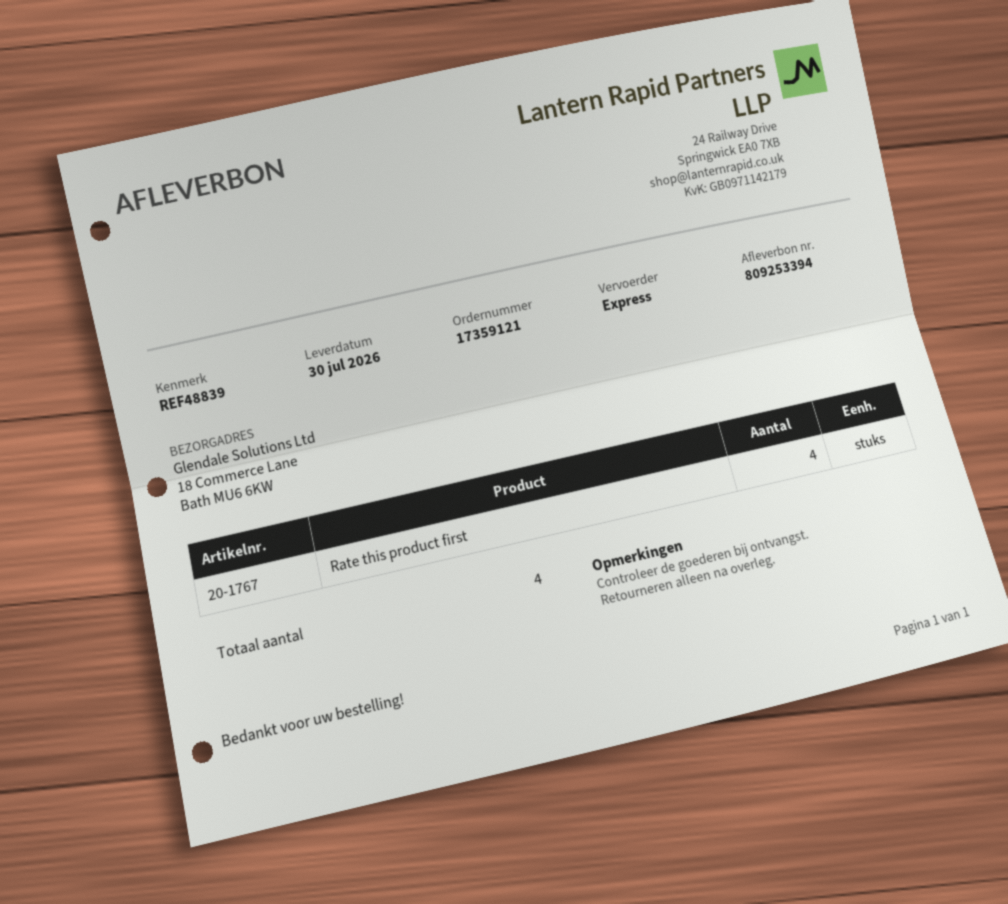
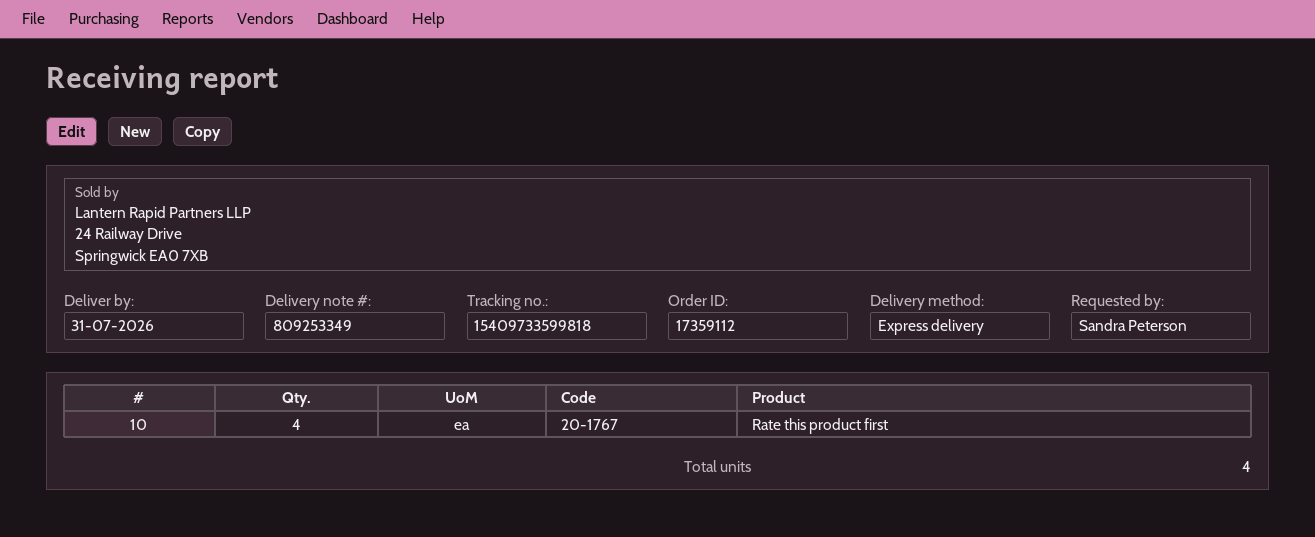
order number: 17359121 -> 17359112
delivery note number: 809253394 -> 809253349
delivery date: 2026-07-30 -> 2026-07-31

